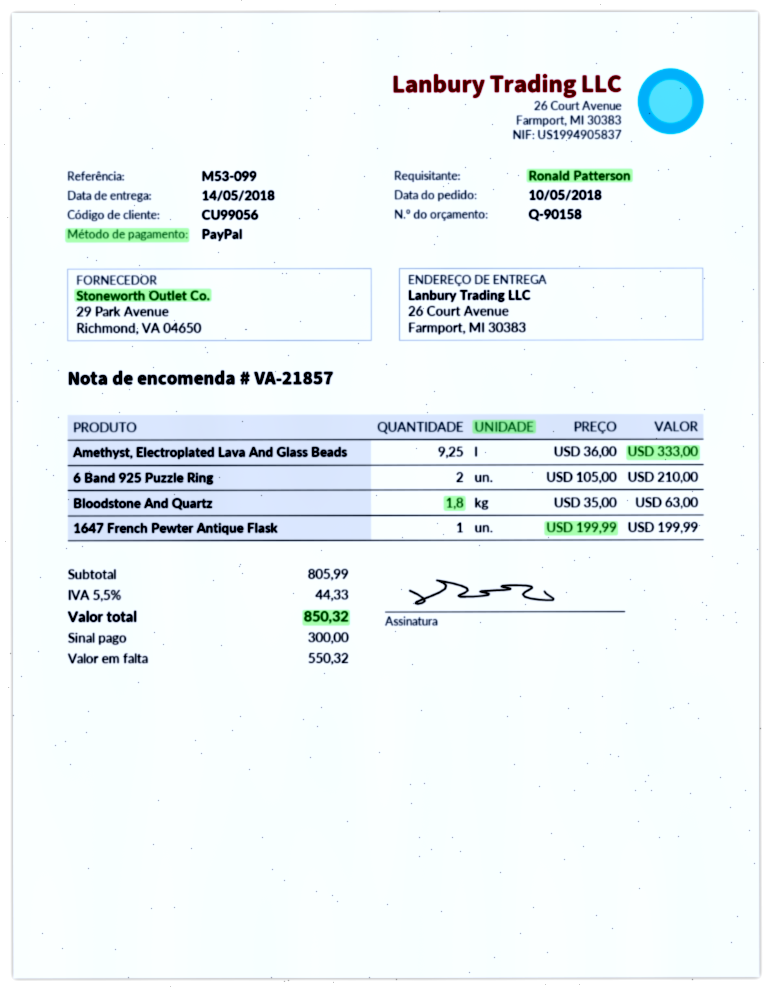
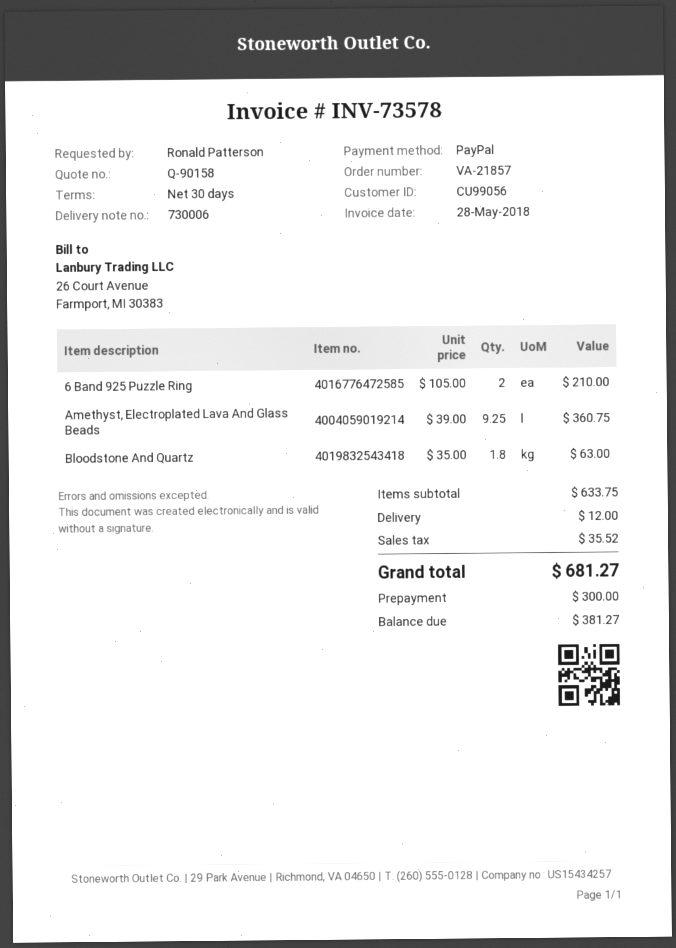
Amethyst, Electroplated Lava And Glass Beads: 9.25 x 36.00 = 333.00 -> 9.25 x 39.00 = 360.75
1647 French Pewter Antique Flask: 1 x 199.99 = 199.99 -> none
subtotal: 805.99 -> 633.75
shipping: none -> 12.00
tax: 44.33 -> 35.52
total: 850.32 -> 681.27
balance: 550.32 -> 381.27

